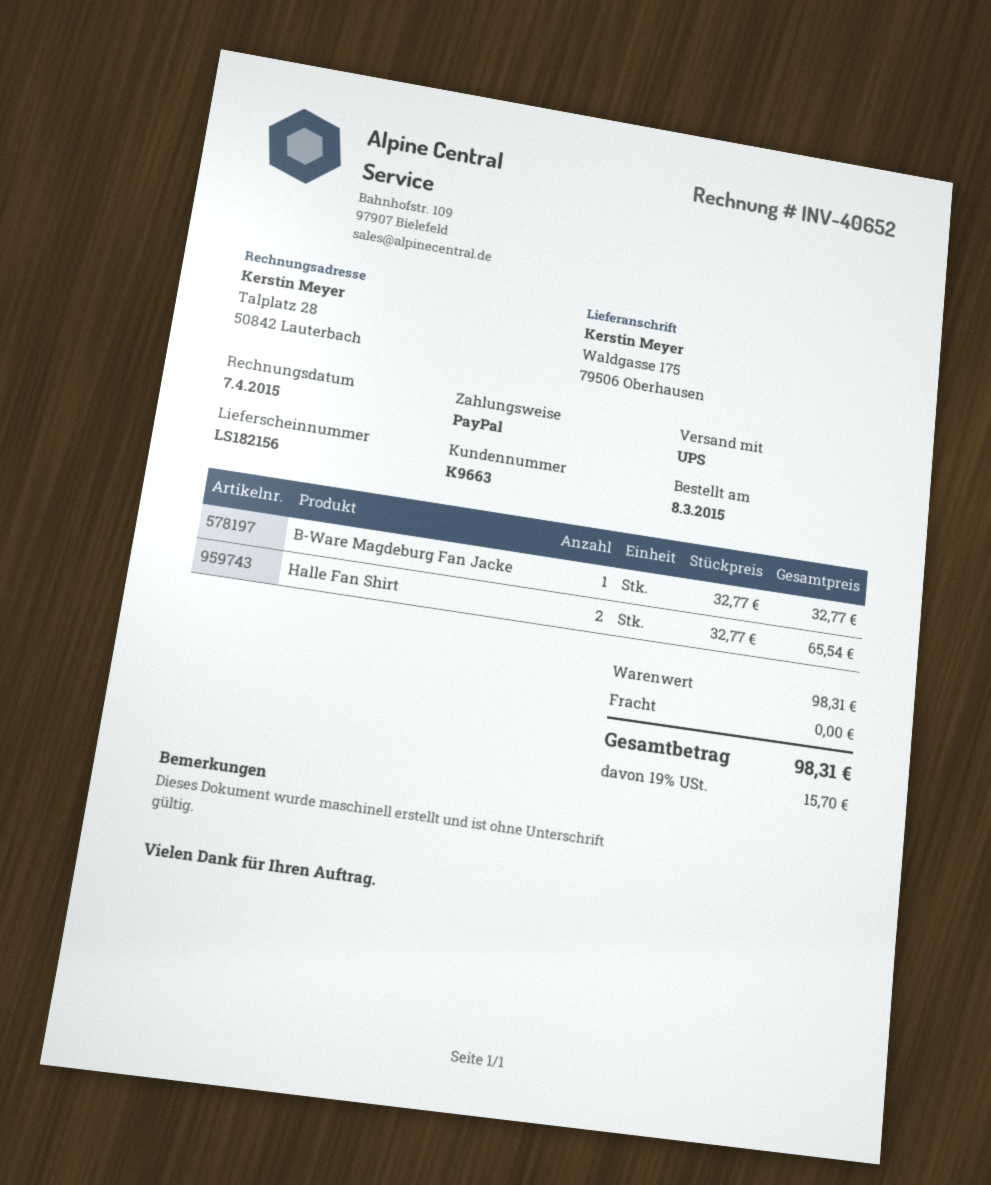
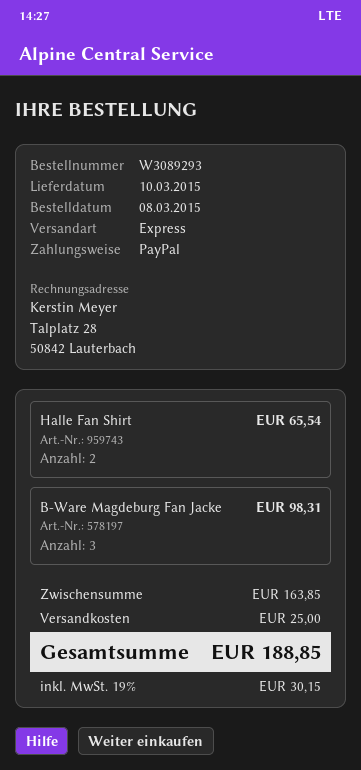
shipping method: UPS -> express
B-Ware Magdeburg Fan Jacke: 1 for 32.77 -> 3 for 98.31
subtotal: 98.31 -> 163.85
shipping: 0.00 -> 25.00
tax: 19% = 15.70 -> 19% = 30.15
total: 98.31 -> 188.85

